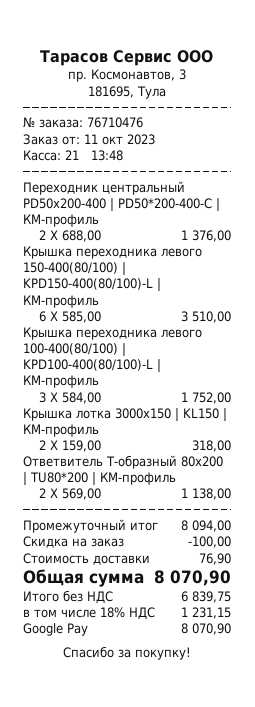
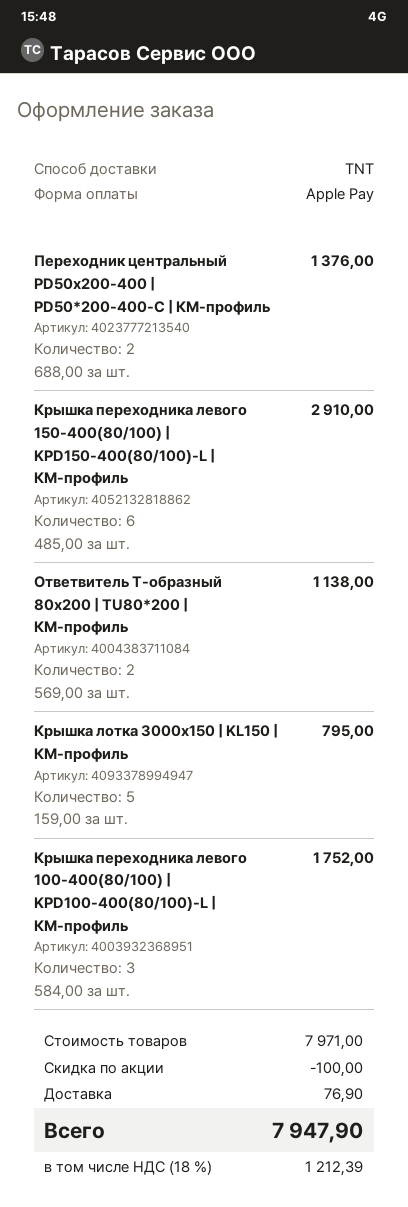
payment method: Google Pay -> Apple Pay
Крышка переходника левого 150-400(80/100) | KPD150-400(80/100)-L | КМ-профиль: 6 x 585.00 = 3510.00 -> 6 x 485.00 = 2910.00
Крышка лотка 3000х150 | KL150 | КМ-профиль: 2 x 159.00 = 318.00 -> 5 x 159.00 = 795.00
subtotal: 8094.00 -> 7971.00
tax: 18% = 1231.15 -> 18% = 1212.39
total: 8070.90 -> 7947.90

